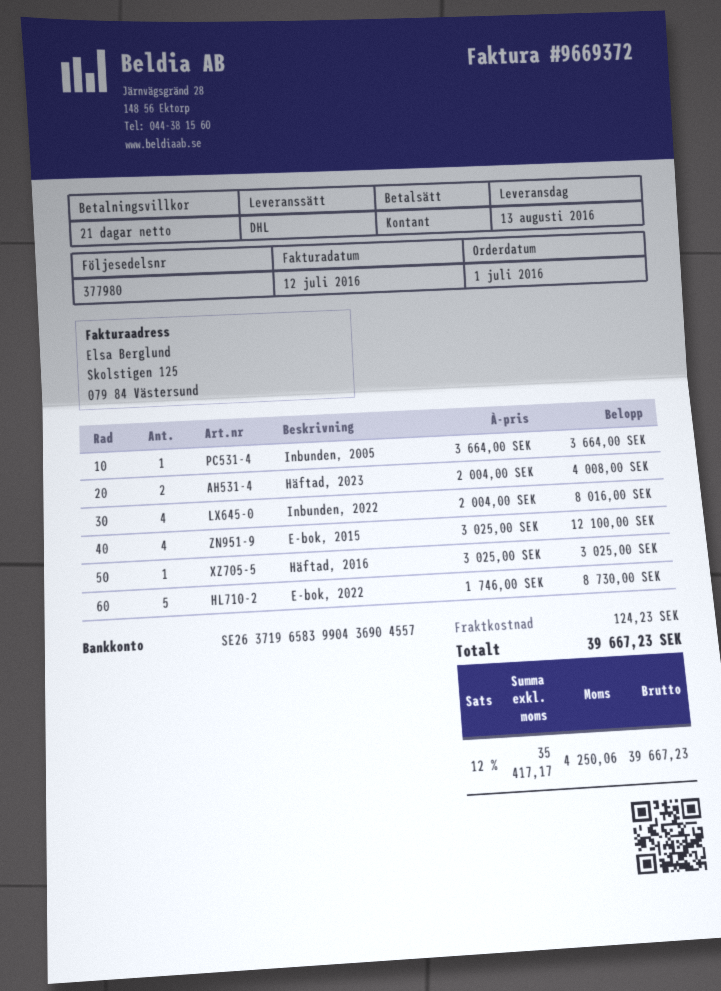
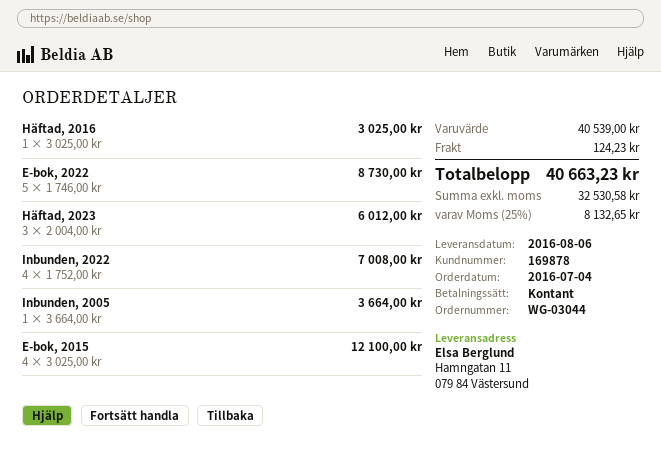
order date: 2016-07-01 -> 2016-07-04
delivery date: 2016-08-13 -> 2016-08-06
Häftad, 2023: 2 x 2004.00 = 4008.00 -> 3 x 2004.00 = 6012.00
Inbunden, 2022: 4 x 2004.00 = 8016.00 -> 4 x 1752.00 = 7008.00
net: 35417.17 -> 32530.58
tax: 12% = 4250.06 -> 25% = 8132.65
total: 39667.23 -> 40663.23

